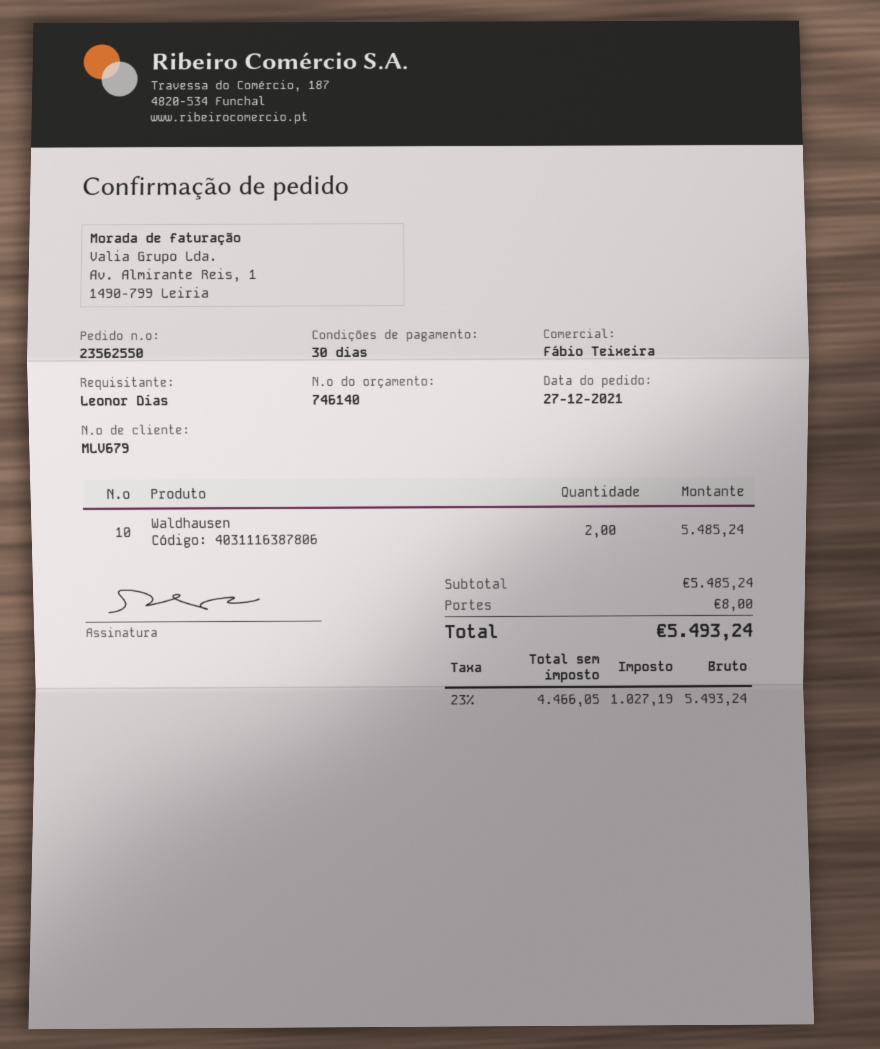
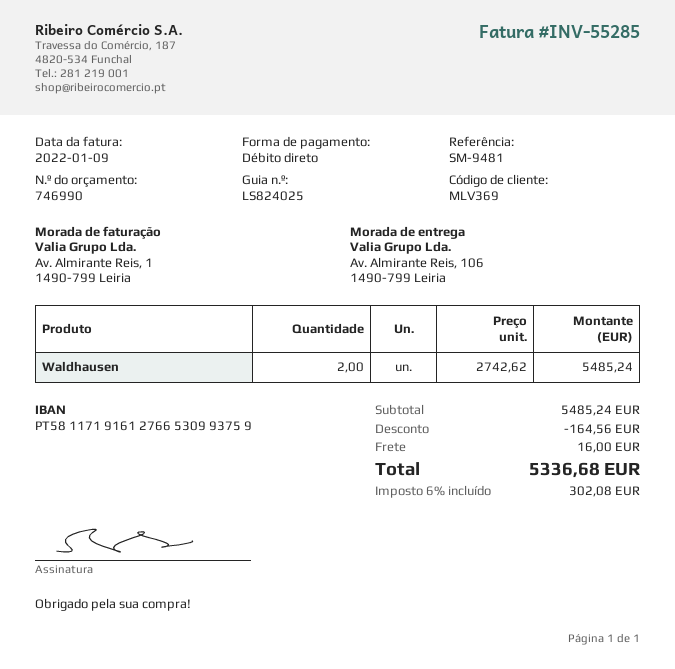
quote number: 746140 -> 746990
customer number: MLV679 -> MLV369
discount: none -> 164.56
shipping: 8.00 -> 16.00
tax: 23% = 1027.19 -> 6% = 302.08
total: 5493.24 -> 5336.68

